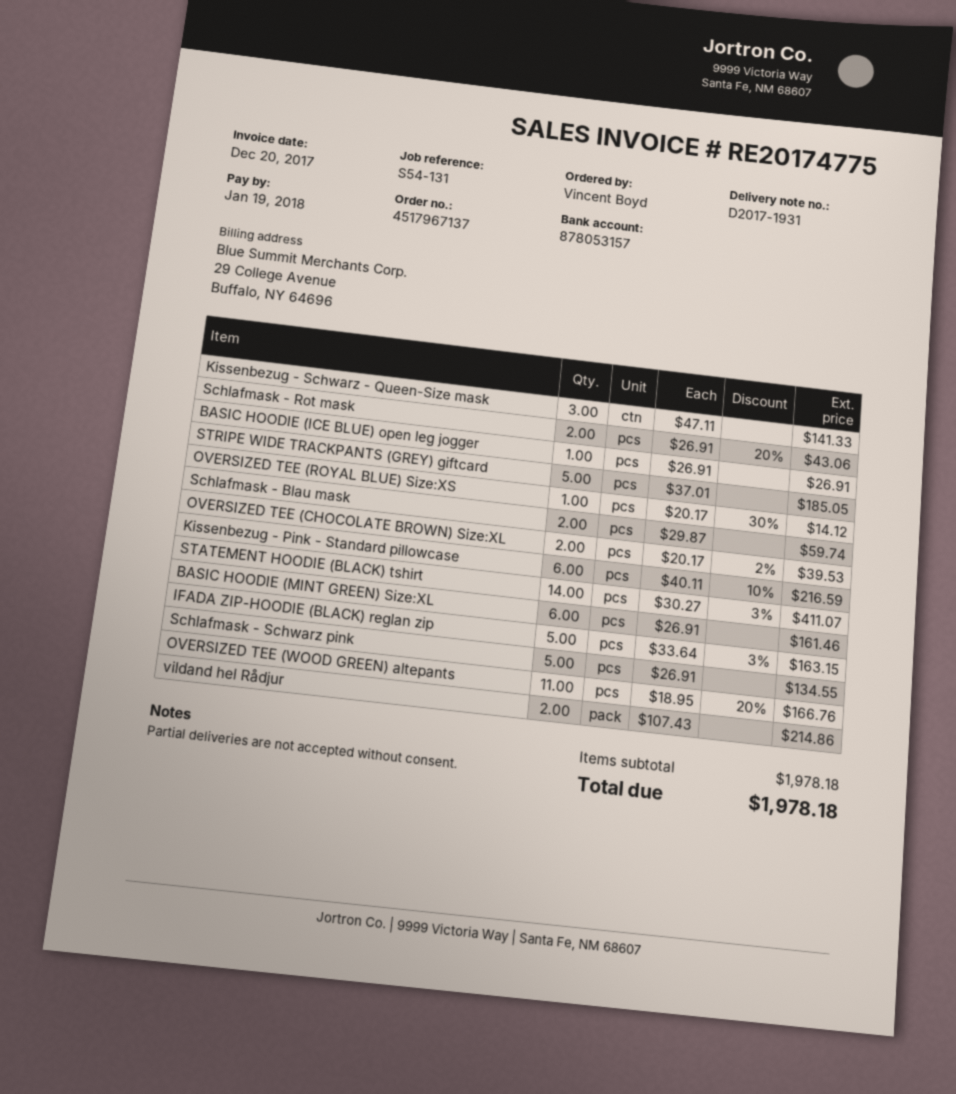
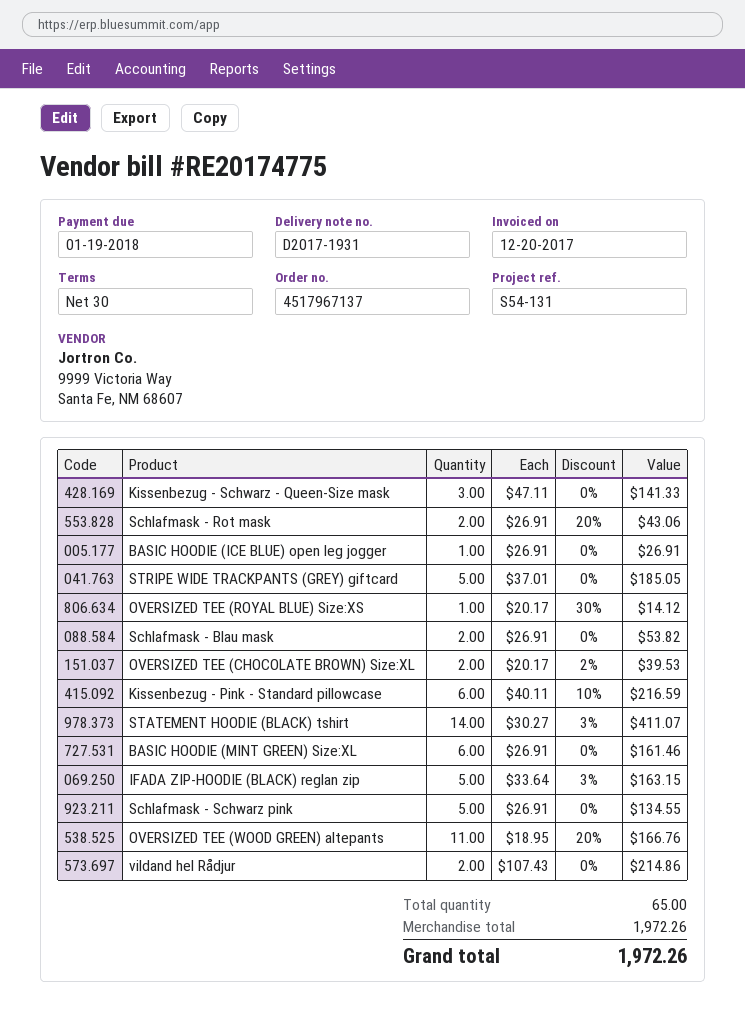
Schlafmask - Blau mask: 2 x 29.87 = 59.74 -> 2 x 26.91 = 53.82
subtotal: 1978.18 -> 1972.26
total: 1978.18 -> 1972.26

